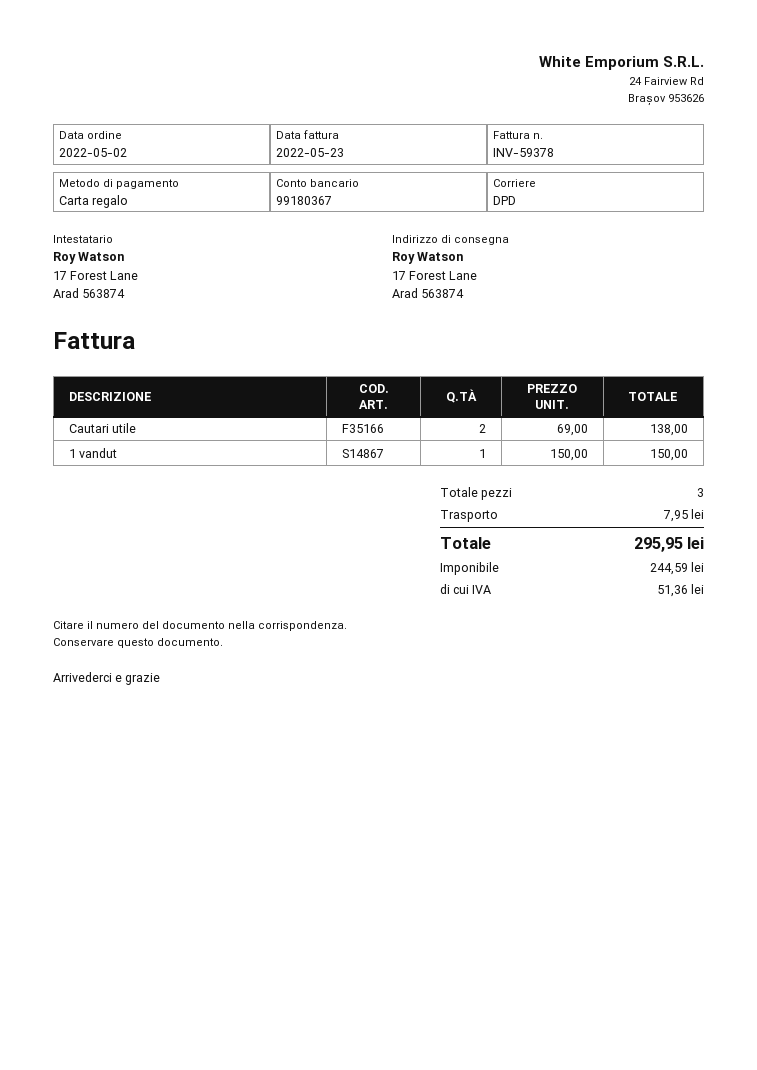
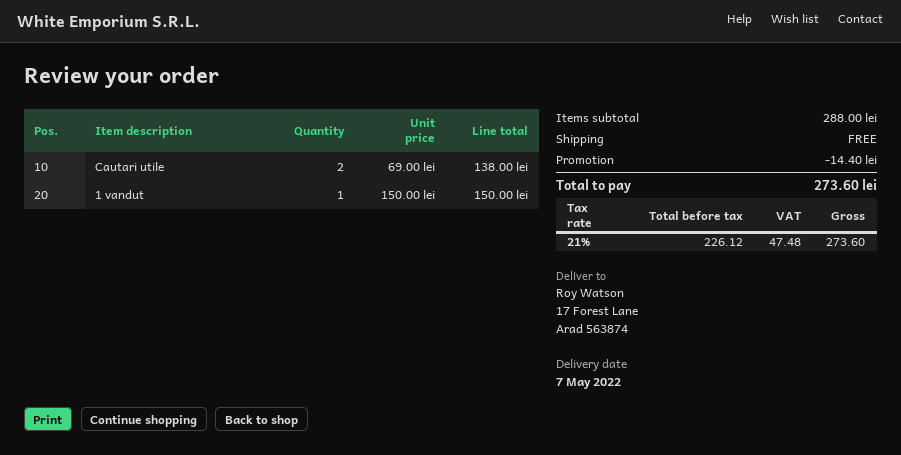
discount: none -> 14.40
shipping: 7.95 -> 0.00
net: 244.59 -> 226.12
tax: 51.36 -> 47.48
total: 295.95 -> 273.60

